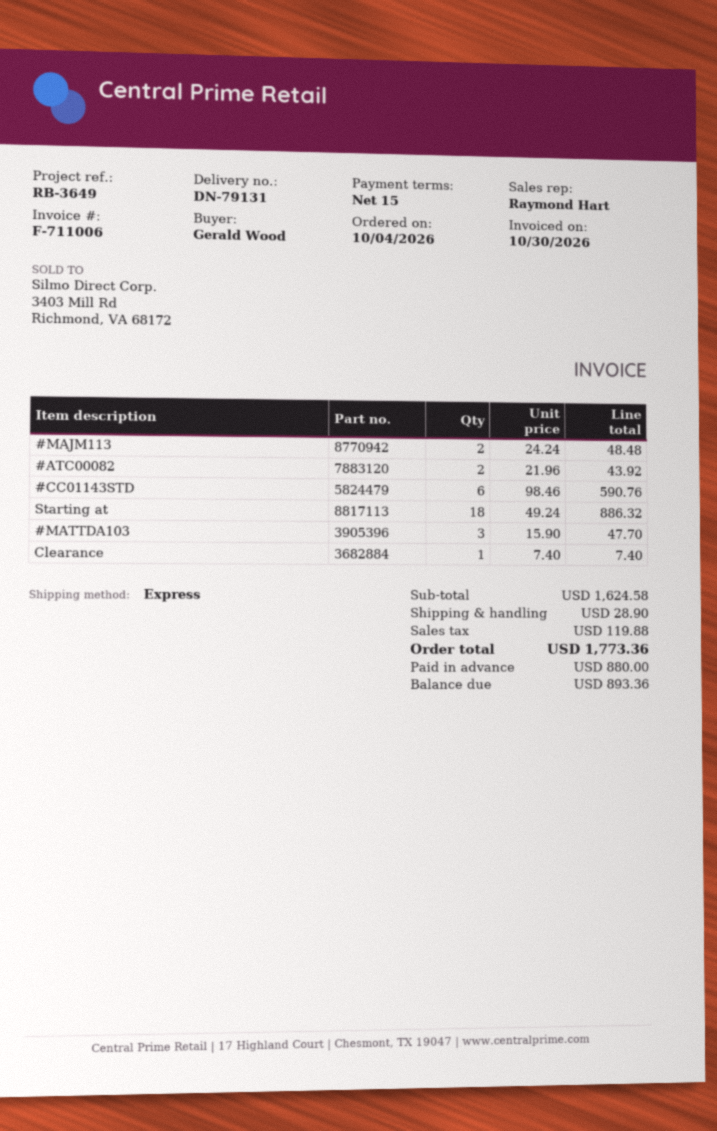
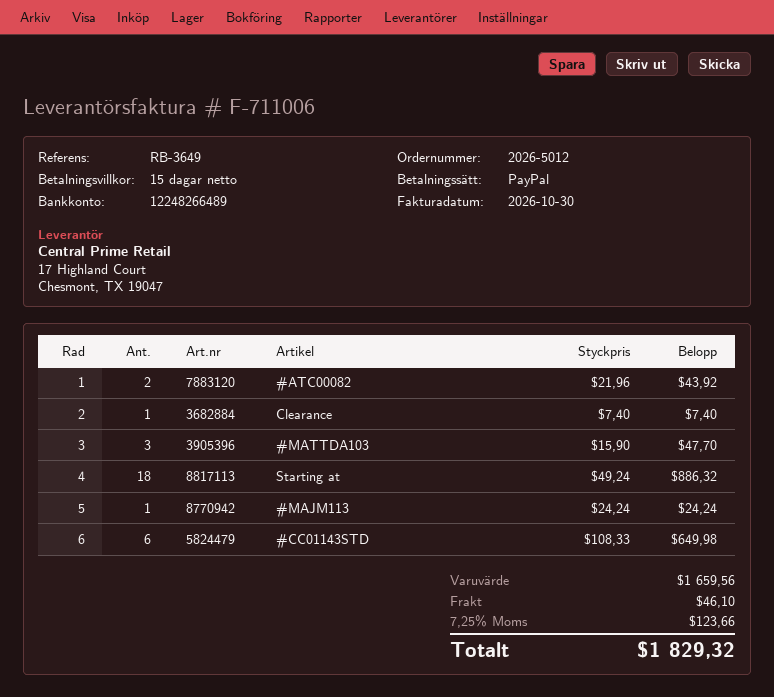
#MAJM113: 2 x 24.24 = 48.48 -> 1 x 24.24 = 24.24
#CC01143STD: 6 x 98.46 = 590.76 -> 6 x 108.33 = 649.98
subtotal: 1624.58 -> 1659.56
shipping: 28.90 -> 46.10
tax: 119.88 -> 123.66
total: 1773.36 -> 1829.32

